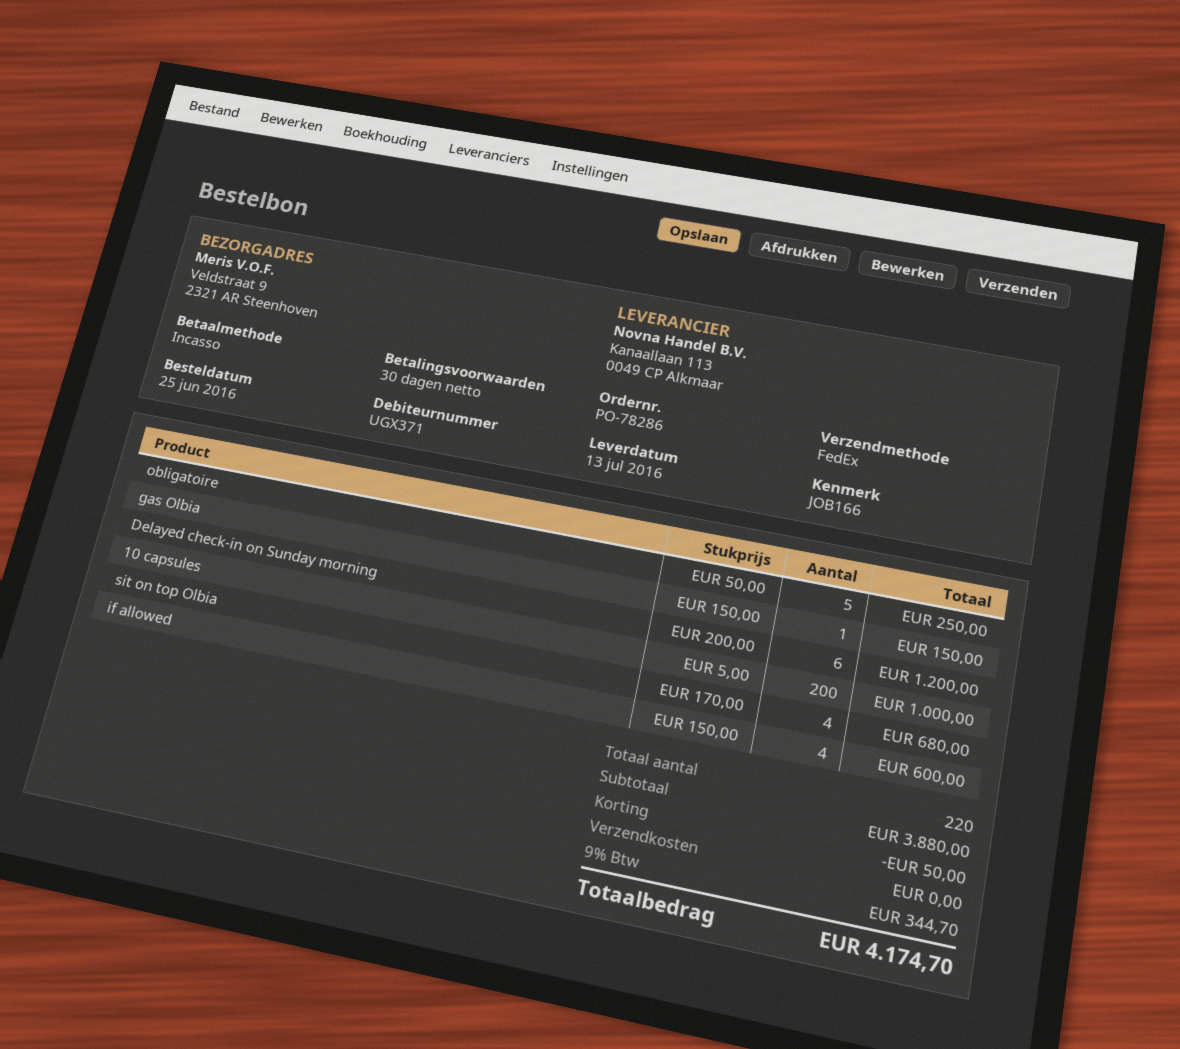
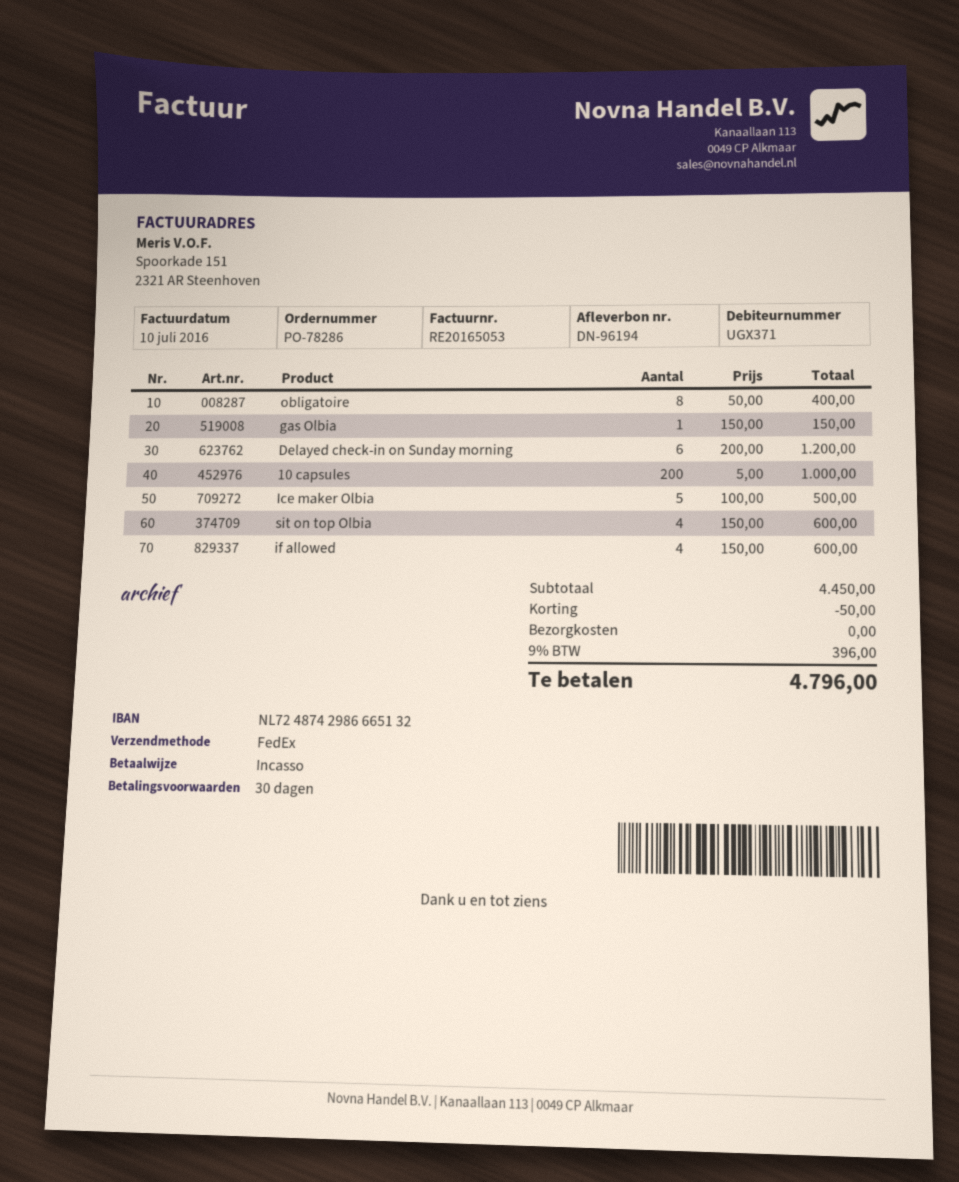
obligatoire: 5 x 50.00 = 250.00 -> 8 x 50.00 = 400.00
sit on top Olbia: 4 x 170.00 = 680.00 -> 4 x 150.00 = 600.00
Ice maker Olbia: none -> 5 x 100.00 = 500.00
subtotal: 3880.00 -> 4450.00
tax: 9% = 344.70 -> 9% = 396.00
total: 4174.70 -> 4796.00

